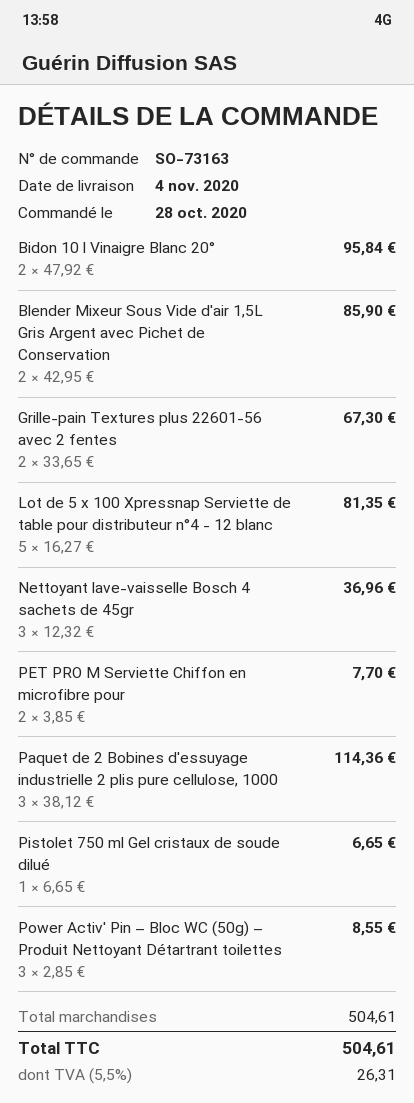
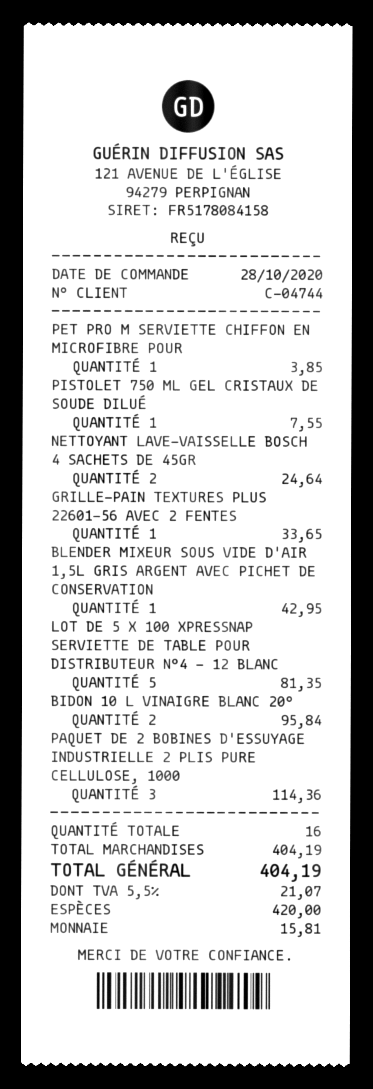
Blender Mixeur Sous Vide d'air 1,5L Gris Argent avec Pichet de Conservation: 2 for 85.90 -> 1 for 42.95
Grille-pain Textures plus 22601-56 avec 2 fentes: 2 for 67.30 -> 1 for 33.65
Nettoyant lave-vaisselle Bosch 4 sachets de 45gr: 3 for 36.96 -> 2 for 24.64
PET PRO M Serviette Chiffon en microfibre pour: 2 for 7.70 -> 1 for 3.85
Pistolet 750 ml Gel cristaux de soude dilué: 1 for 6.65 -> 1 for 7.55
Power Activ' Pin – Bloc WC (50g) – Produit Nettoyant Détartrant toilettes: 3 for 8.55 -> none
subtotal: 504.61 -> 404.19
tax: 5.5% = 26.31 -> 5.5% = 21.07
total: 504.61 -> 404.19

